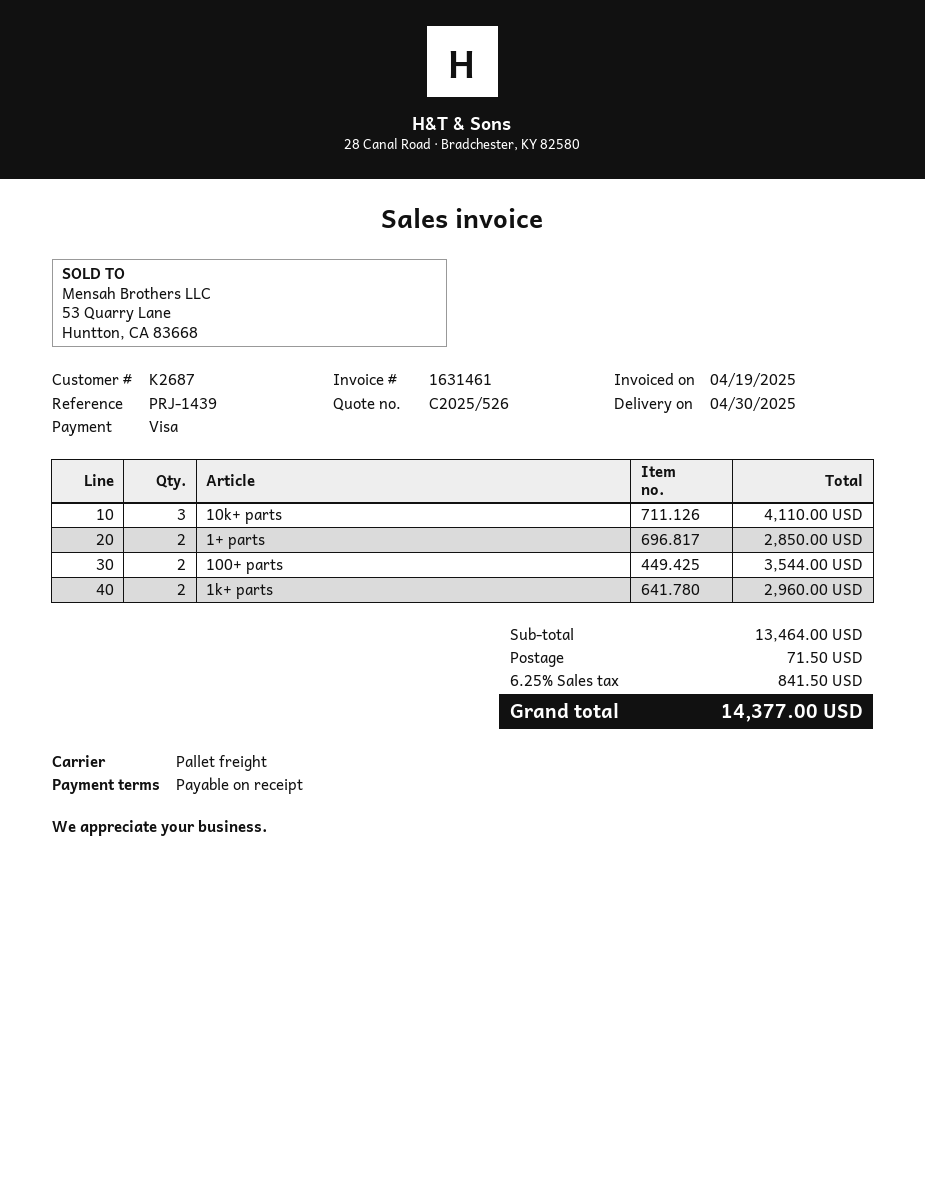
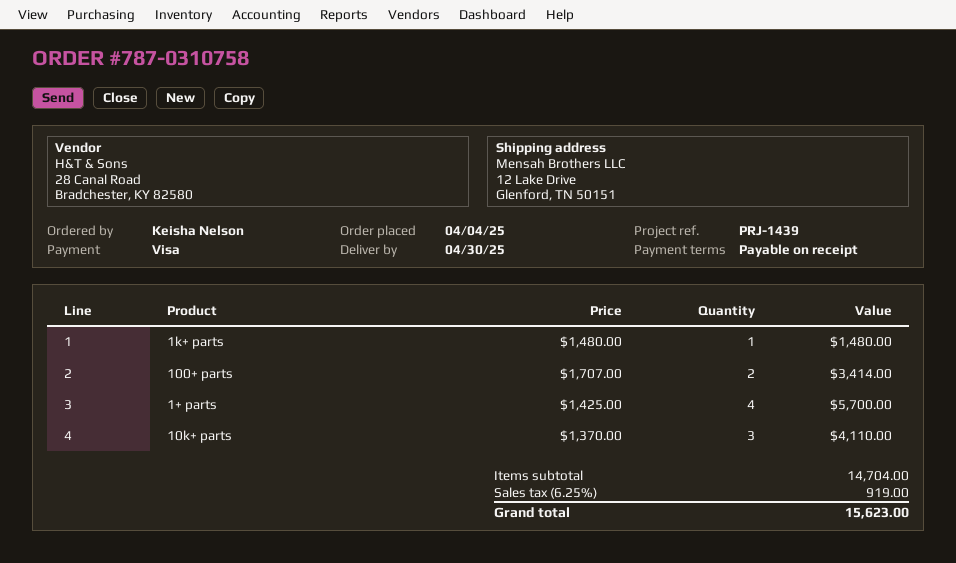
1+ parts: 2 for 2850.00 -> 4 for 5700.00
100+ parts: 2 for 3544.00 -> 2 for 3414.00
1k+ parts: 2 for 2960.00 -> 1 for 1480.00
subtotal: 13464.00 -> 14704.00
shipping: 71.50 -> none
tax: 6.25% = 841.50 -> 6.25% = 919.00
total: 14377.00 -> 15623.00

